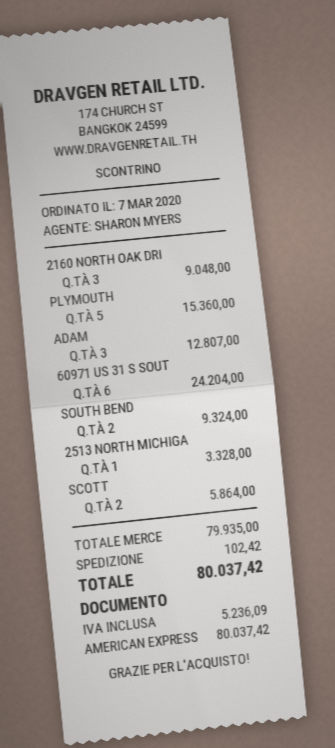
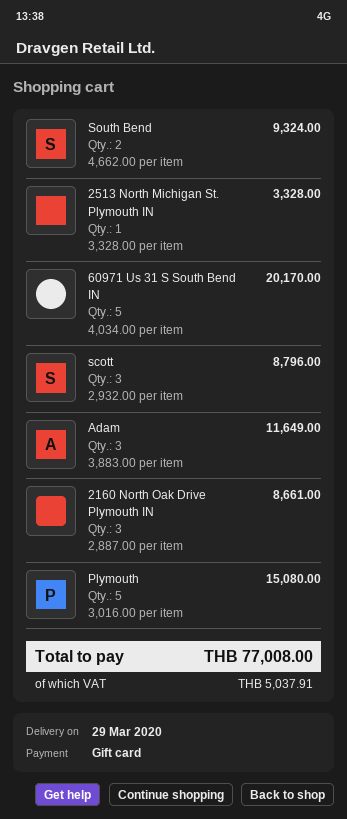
payment method: American Express -> gift card
2160 NORTH OAK DRI: 3 for 9048.00 -> 3 for 8661.00
PLYMOUTH: 5 for 15360.00 -> 5 for 15080.00
ADAM: 3 for 12807.00 -> 3 for 11649.00
60971 US 31 S SOUT: 6 for 24204.00 -> 5 for 20170.00
SCOTT: 2 for 5864.00 -> 3 for 8796.00
shipping: 102.42 -> none
tax: 5236.09 -> 5037.91
total: 80037.42 -> 77008.00

